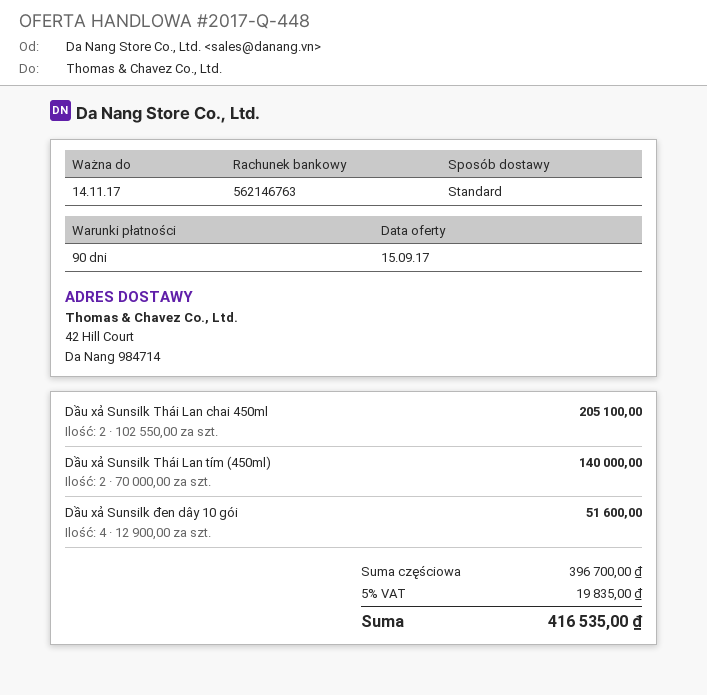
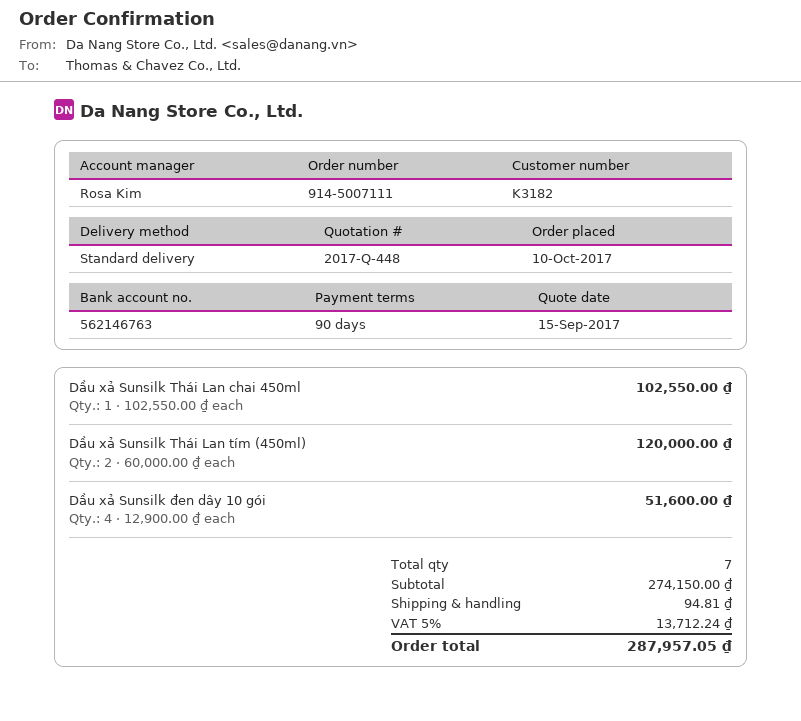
Dầu xả Sunsilk Thái Lan chai 450ml: 2 x 102550.00 = 205100.00 -> 1 x 102550.00 = 102550.00
Dầu xả Sunsilk Thái Lan tím (450ml): 2 x 70000.00 = 140000.00 -> 2 x 60000.00 = 120000.00
subtotal: 396700.00 -> 274150.00
shipping: none -> 94.81
tax: 5% = 19835.00 -> 5% = 13712.24
total: 416535.00 -> 287957.05

